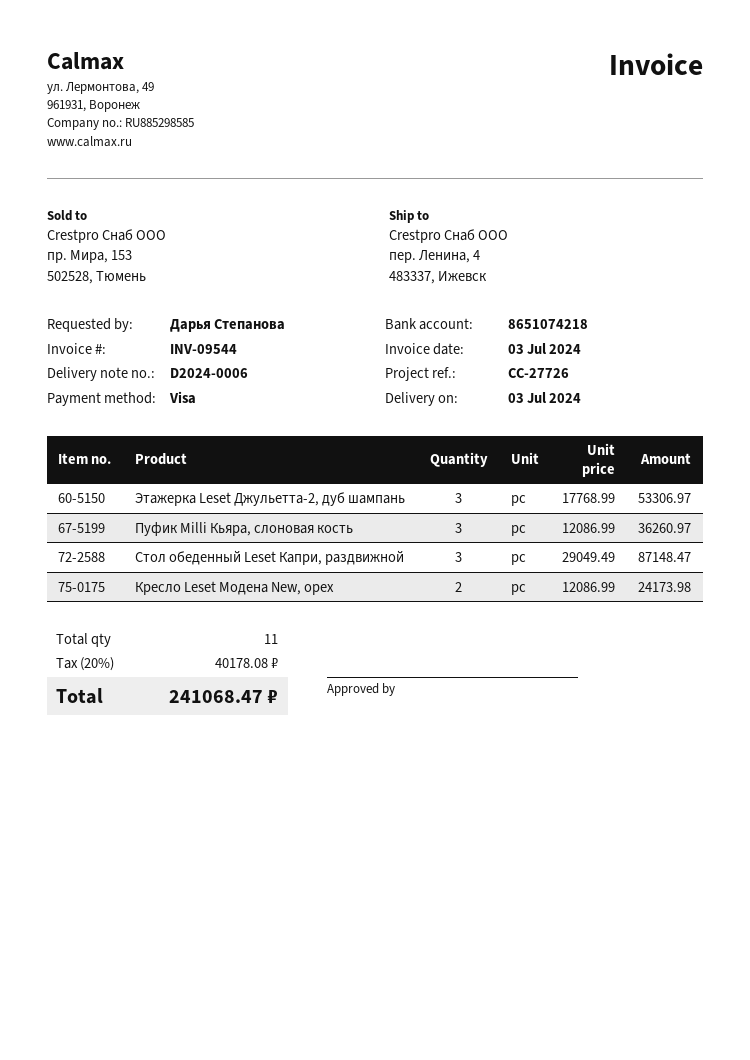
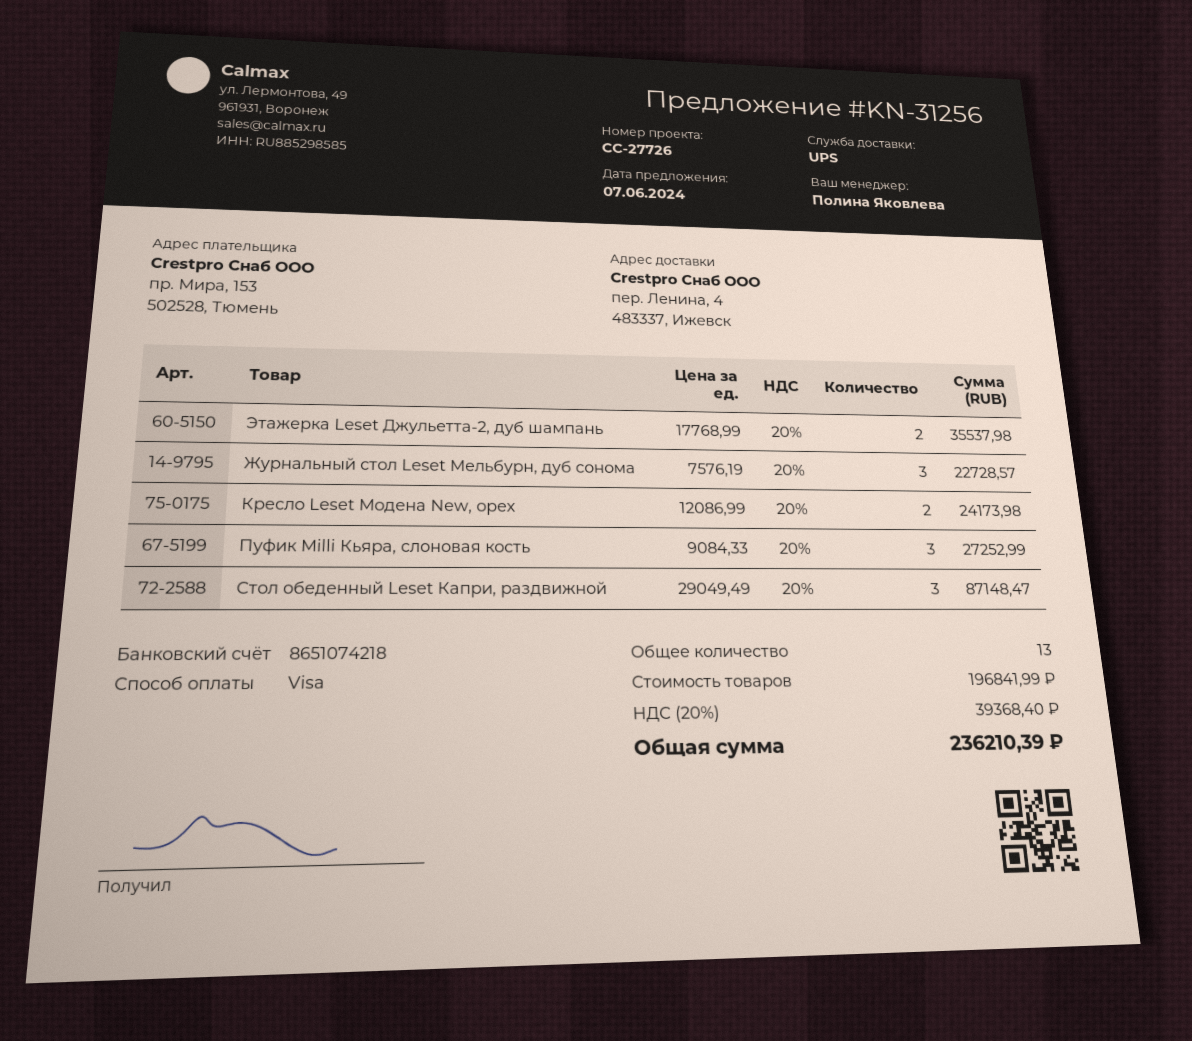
Этажерка Leset Джульетта-2, дуб шампань: 3 x 17768.99 = 53306.97 -> 2 x 17768.99 = 35537.98
Пуфик Milli Кьяра, слоновая кость: 3 x 12086.99 = 36260.97 -> 3 x 9084.33 = 27252.99
Журнальный стол Leset Мельбурн, дуб сонома: none -> 3 x 7576.19 = 22728.57
total quantity: 11 -> 13
tax: 20% = 40178.08 -> 20% = 39368.40
total: 241068.47 -> 236210.39

